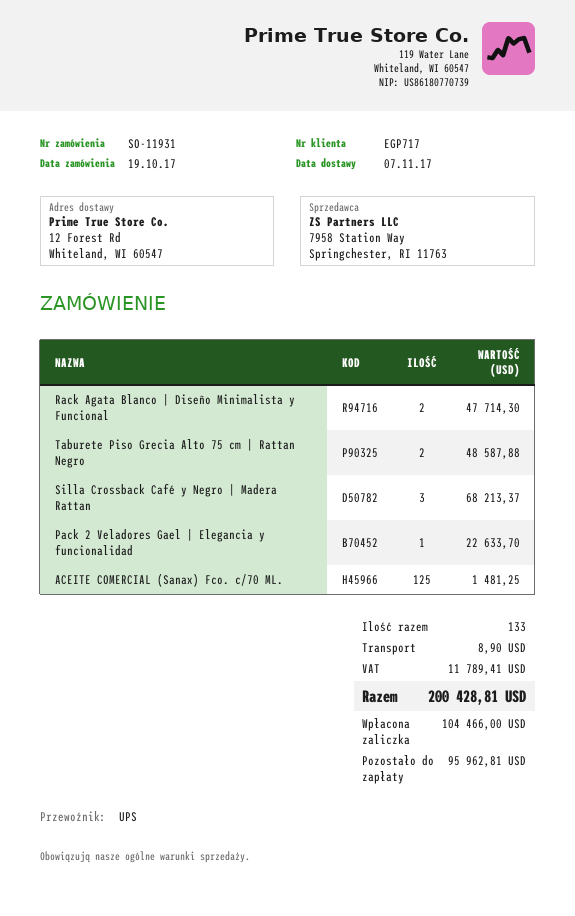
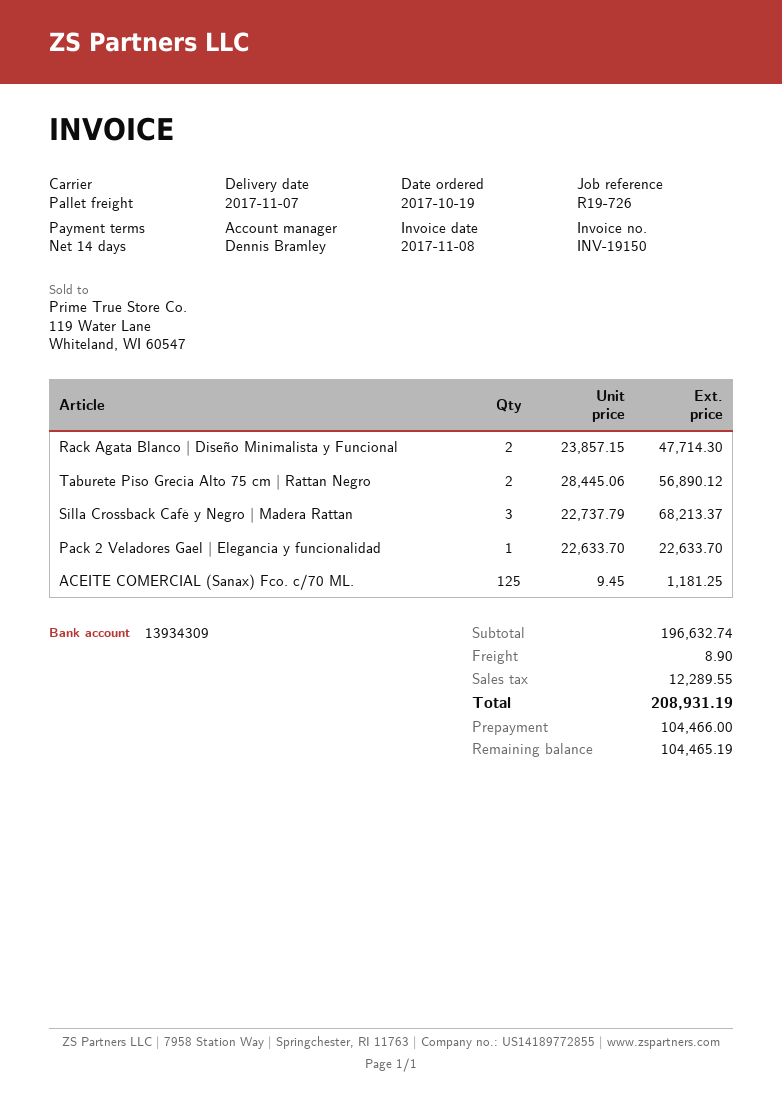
shipping method: UPS -> pallet freight
Taburete Piso Grecia Alto 75 cm | Rattan Negro: 2 for 48587.88 -> 2 for 56890.12
ACEITE COMERCIAL (Sanax) Fco. c/70 ML.: 125 for 1481.25 -> 125 for 1181.25
tax: 11789.41 -> 12289.55
total: 200428.81 -> 208931.19
balance: 95962.81 -> 104465.19

